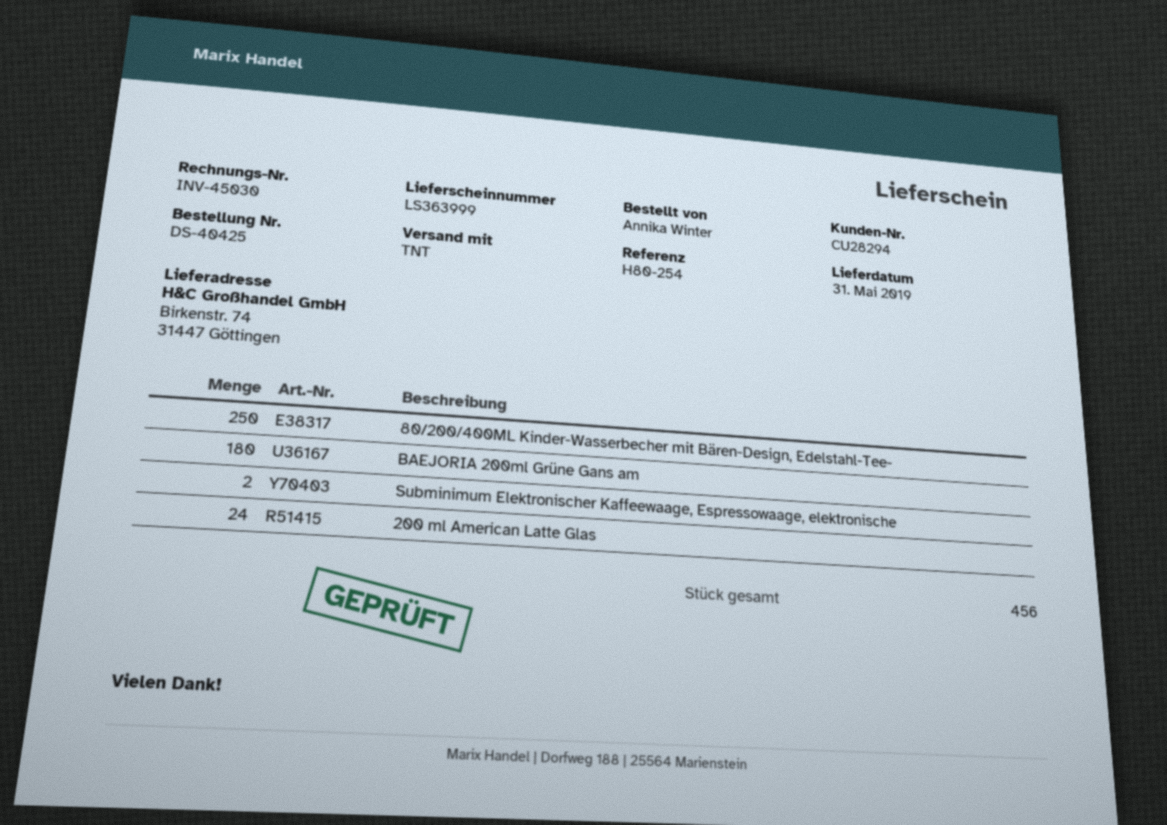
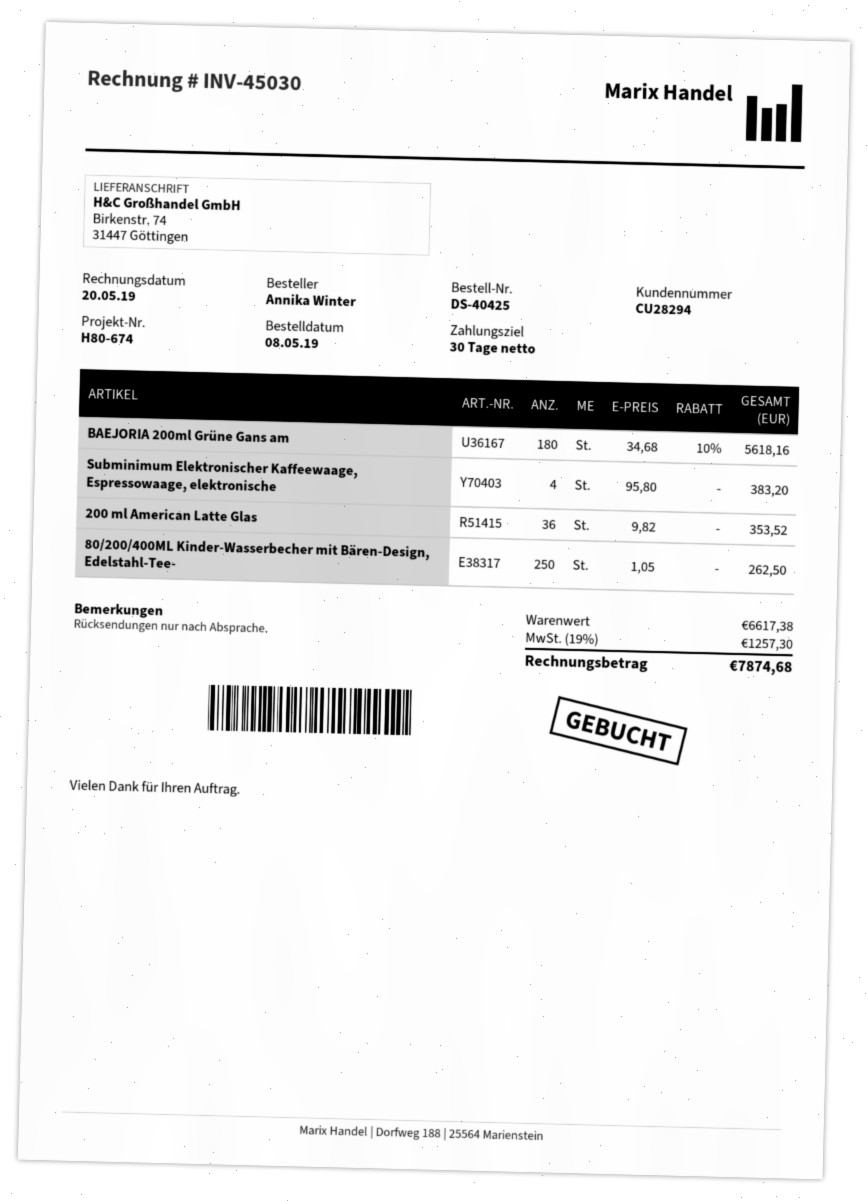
reference: H80-254 -> H80-674
Subminimum Elektronischer Kaffeewaage, Espressowaage, elektronische: 2 -> 4
200 ml American Latte Glas: 24 -> 36

